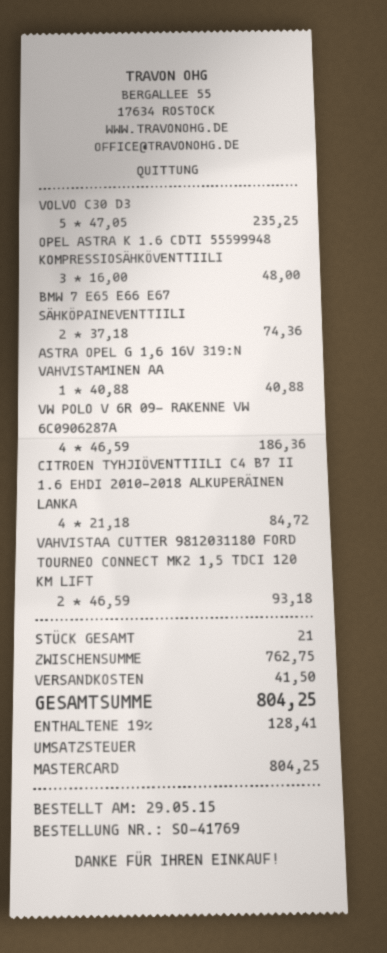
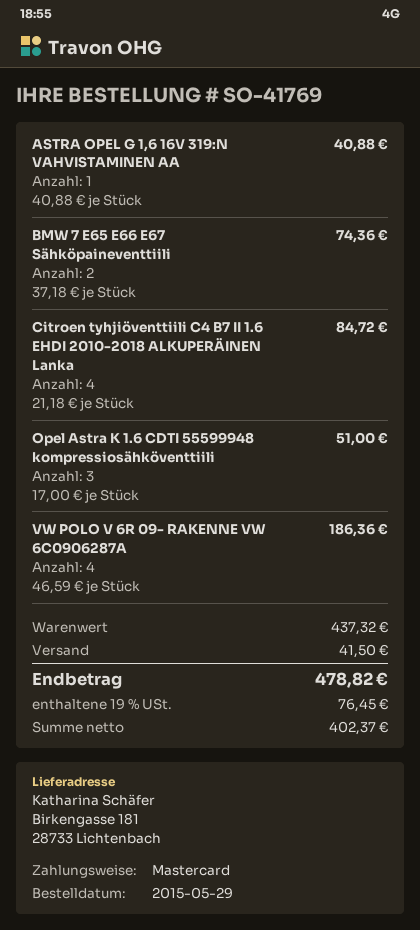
VOLVO C30 D3: 5 x 47.05 = 235.25 -> none
OPEL ASTRA K 1.6 CDTI 55599948 KOMPRESSIOSÄHKÖVENTTIILI: 3 x 16.00 = 48.00 -> 3 x 17.00 = 51.00
VAHVISTAA CUTTER 9812031180 FORD TOURNEO CONNECT MK2 1,5 TDCI 120 KM LIFT: 2 x 46.59 = 93.18 -> none
subtotal: 762.75 -> 437.32
tax: 19% = 128.41 -> 19% = 76.45
total: 804.25 -> 478.82

